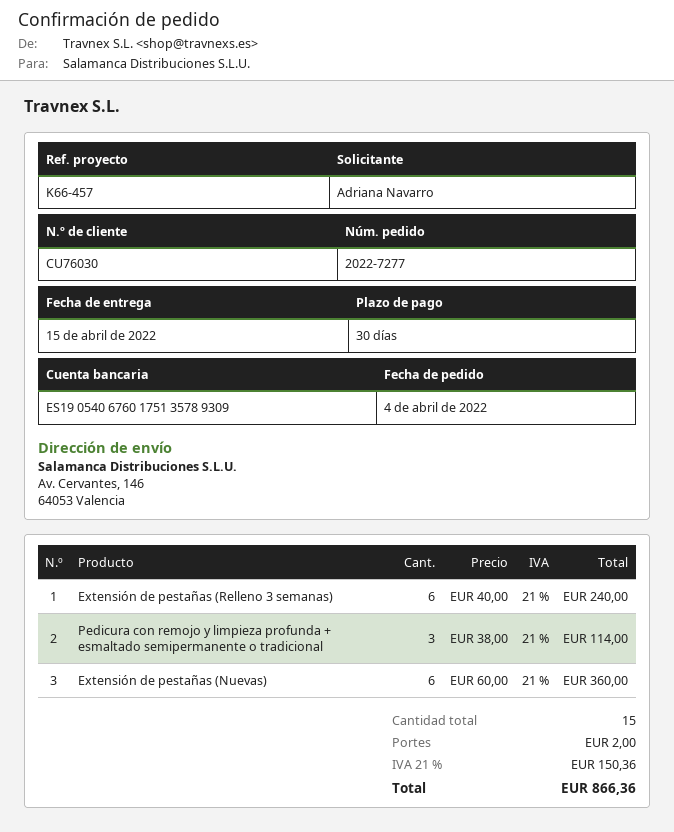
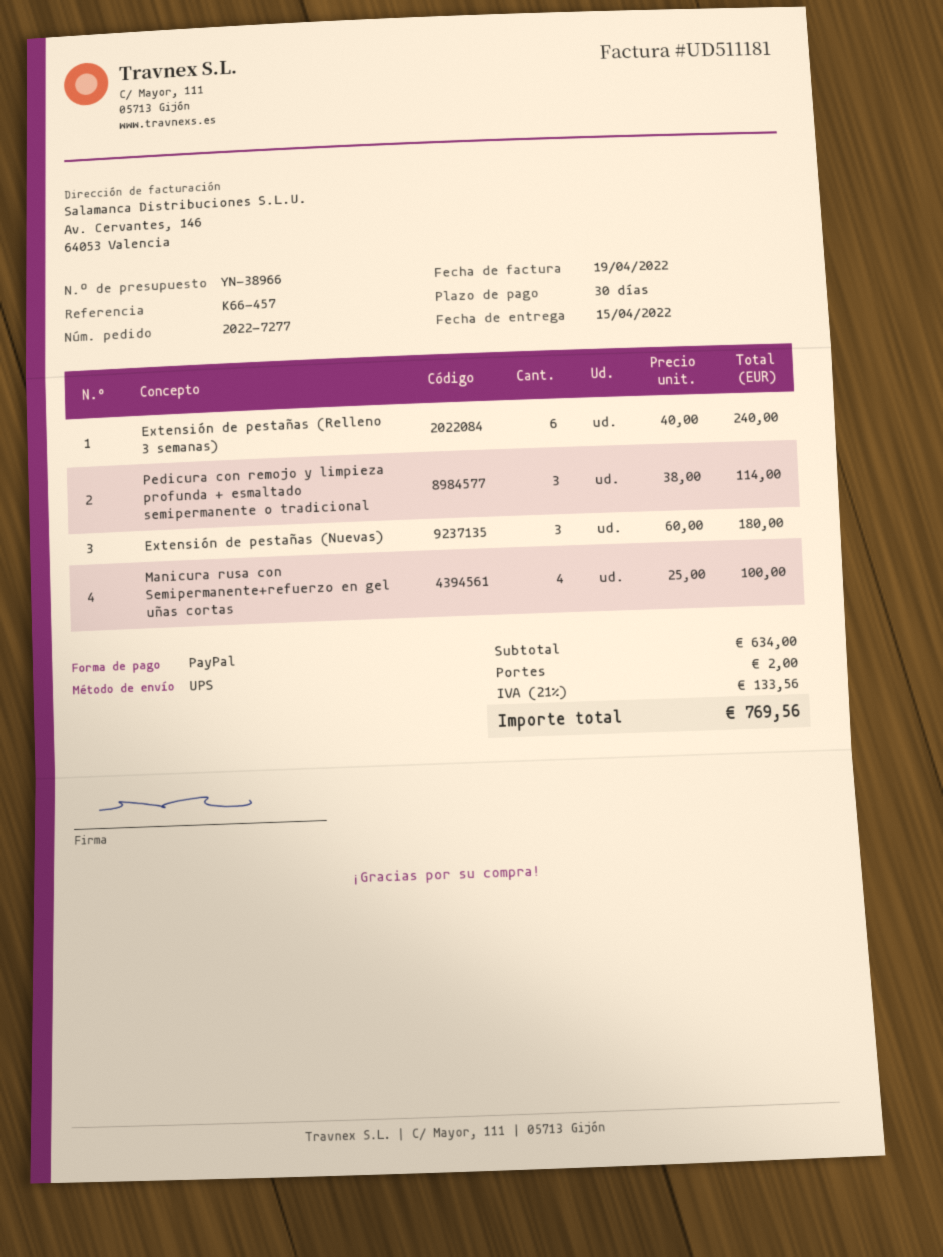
Extensión de pestañas (Nuevas): 6 x 60.00 = 360.00 -> 3 x 60.00 = 180.00
Manicura rusa con Semipermanente+refuerzo en gel uñas cortas: none -> 4 x 25.00 = 100.00
tax: 21% = 150.36 -> 21% = 133.56
total: 866.36 -> 769.56

